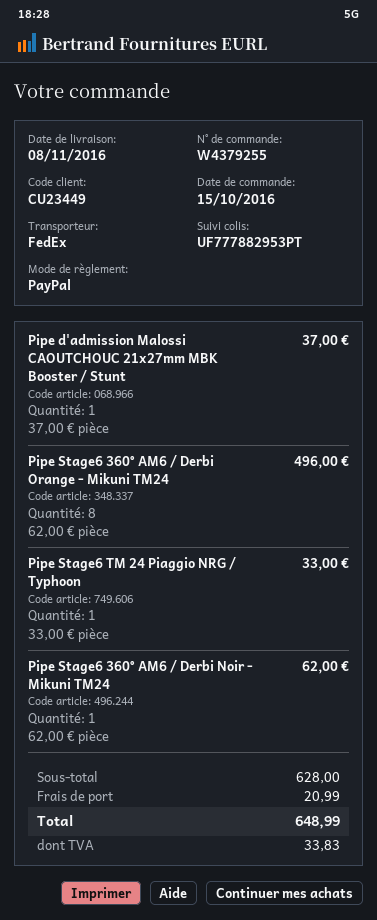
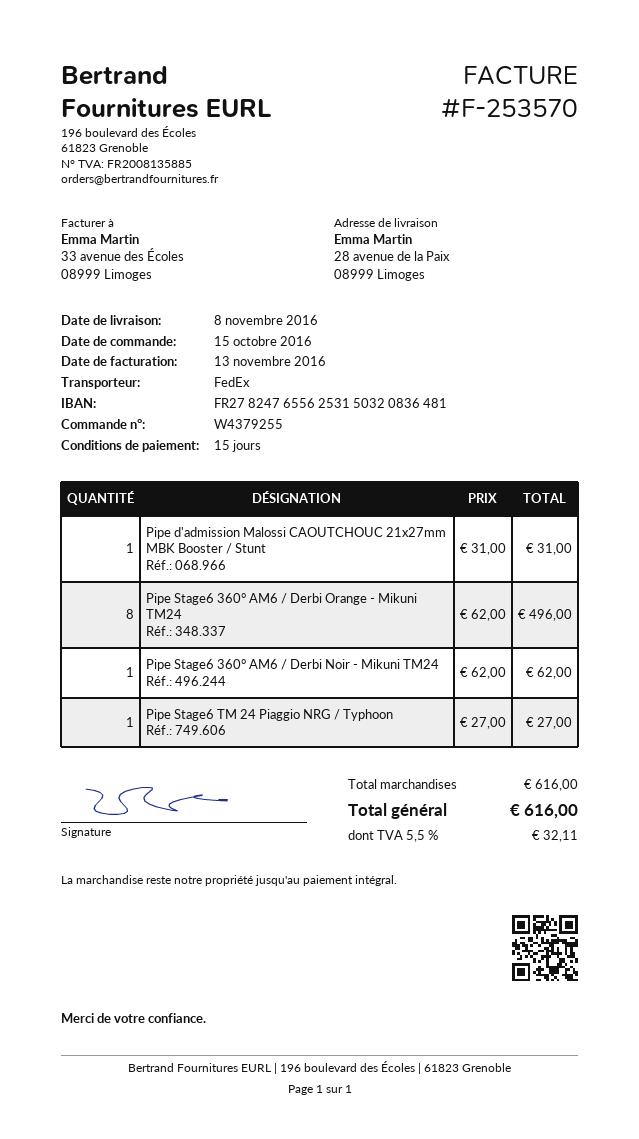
Pipe d'admission Malossi CAOUTCHOUC 21x27mm MBK Booster / Stunt: 1 x 37.00 = 37.00 -> 1 x 31.00 = 31.00
Pipe Stage6 TM 24 Piaggio NRG / Typhoon: 1 x 33.00 = 33.00 -> 1 x 27.00 = 27.00
subtotal: 628.00 -> 616.00
shipping: 20.99 -> none
tax: 33.83 -> 32.11
total: 648.99 -> 616.00

